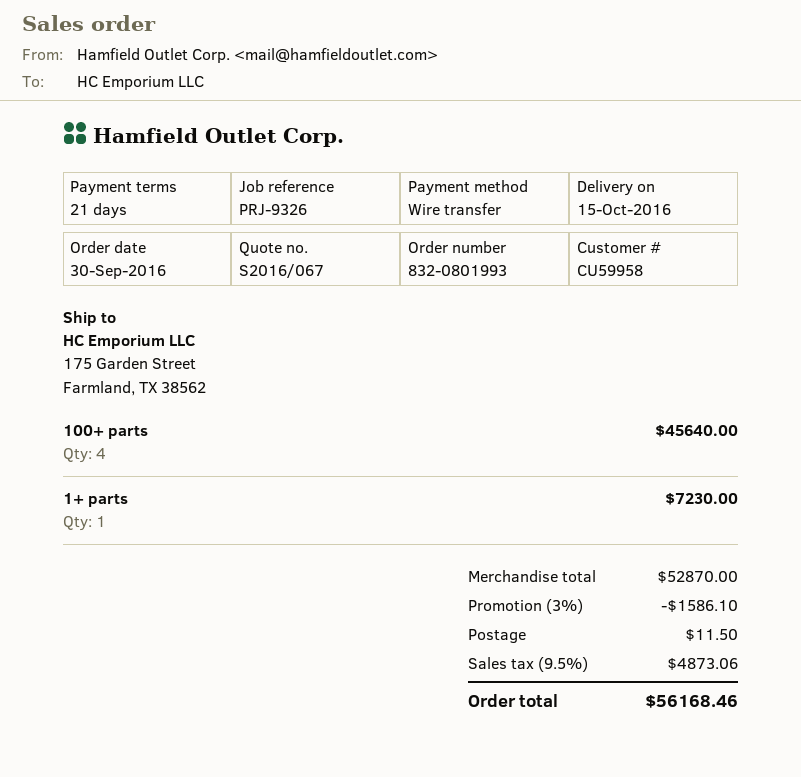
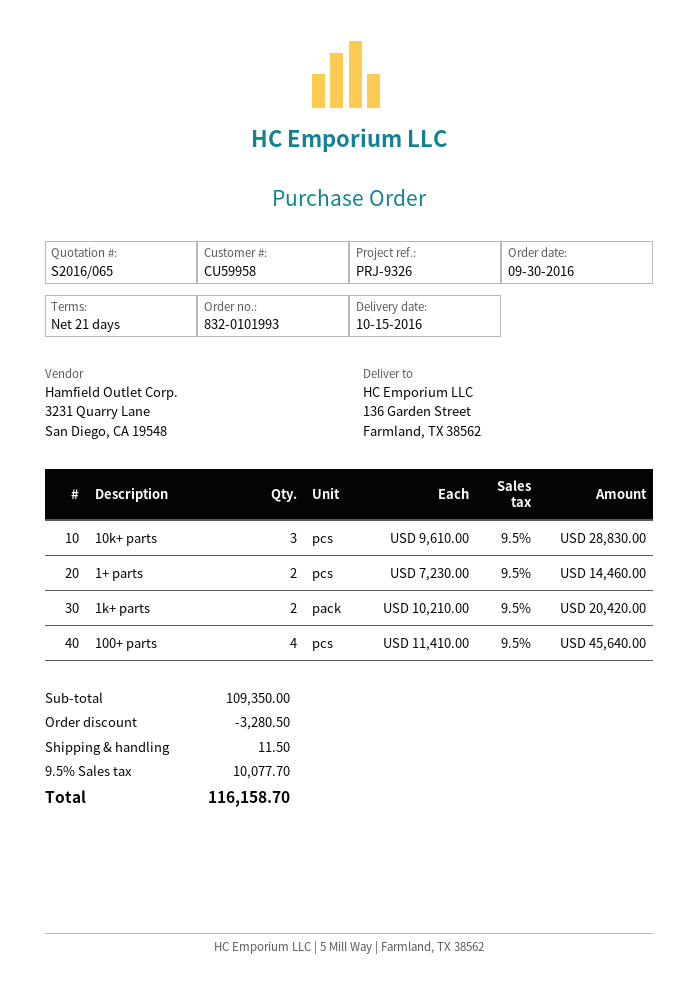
quote number: S2016/067 -> S2016/065
order number: 832-0801993 -> 832-0101993
ship to: 175 Garden Street, Farmland, TX 38562 -> 136 Garden Street, Farmland, TX 38562
1+ parts: 1 for 7230.00 -> 2 for 14460.00
10k+ parts: none -> 3 for 28830.00
1k+ parts: none -> 2 for 20420.00
subtotal: 52870.00 -> 109350.00
discount: 1586.10 -> 3280.50
tax: 9.5% = 4873.06 -> 9.5% = 10077.70
total: 56168.46 -> 116158.70

